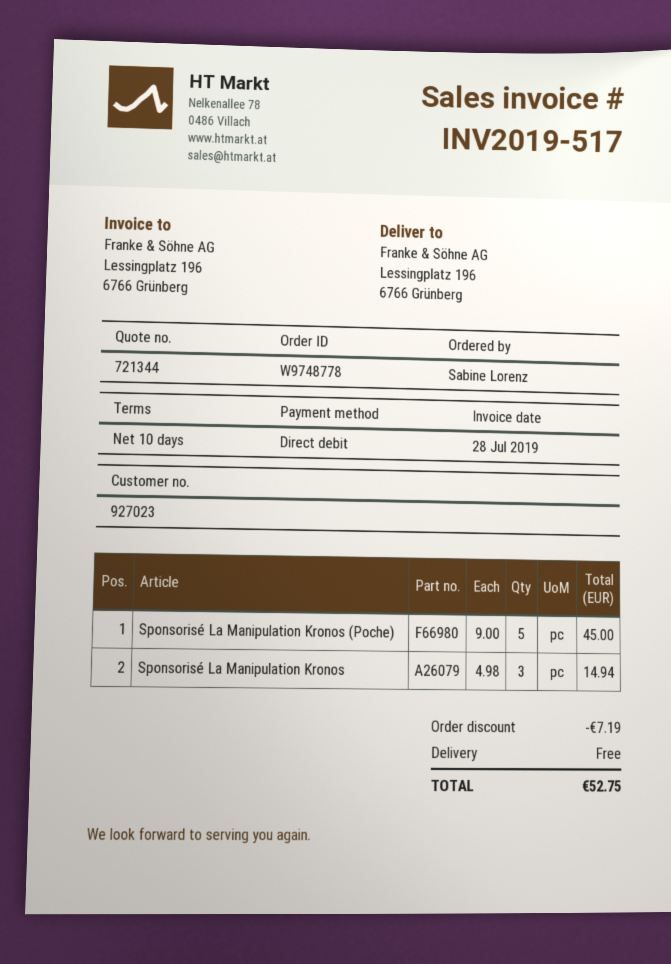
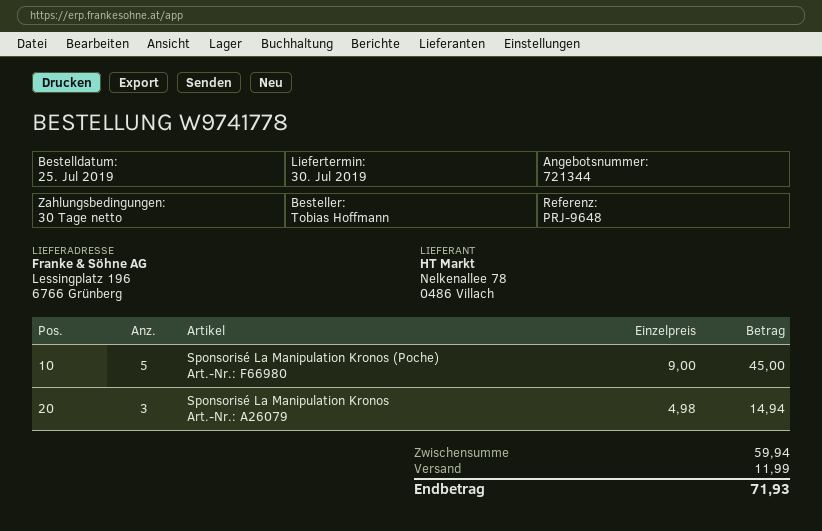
order number: W9748778 -> W9741778
payment terms: 10 days -> 30 days
ordered by: Sabine Lorenz -> Tobias Hoffmann
discount: 7.19 -> none
shipping: 0.00 -> 11.99
total: 52.75 -> 71.93

